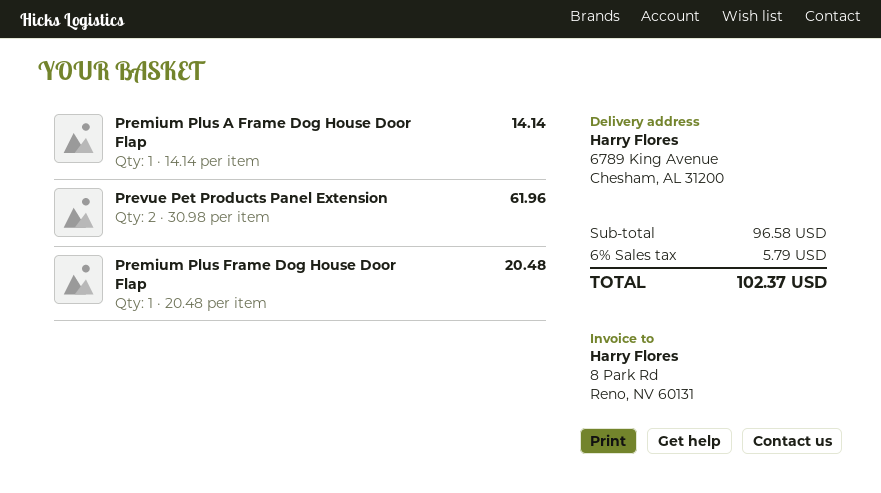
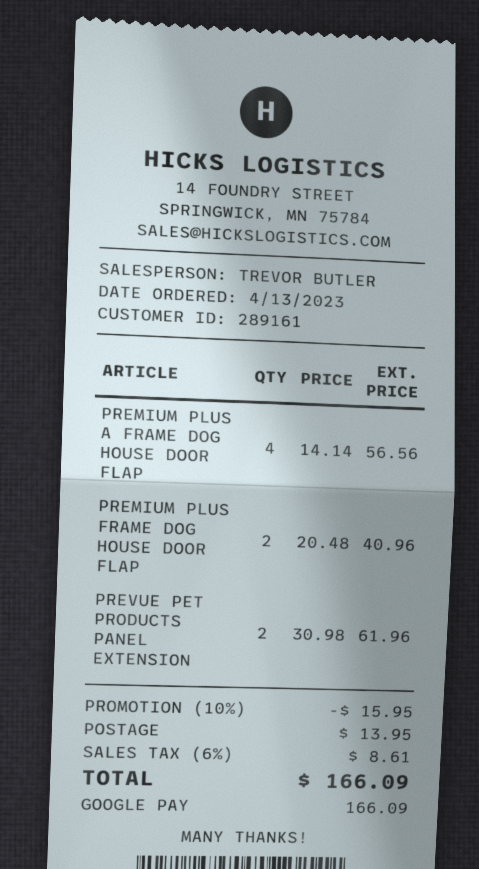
Premium Plus A Frame Dog House Door Flap: 1 x 14.14 = 14.14 -> 4 x 14.14 = 56.56
Premium Plus Frame Dog House Door Flap: 1 x 20.48 = 20.48 -> 2 x 20.48 = 40.96
discount: none -> 10% = 15.95
shipping: none -> 13.95
tax: 6% = 5.79 -> 6% = 8.61
total: 102.37 -> 166.09

